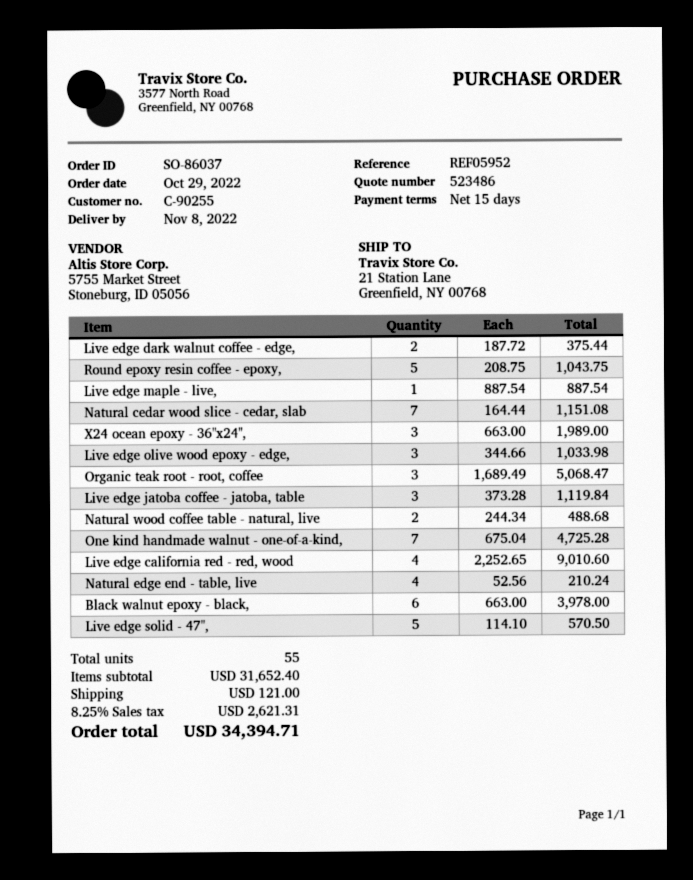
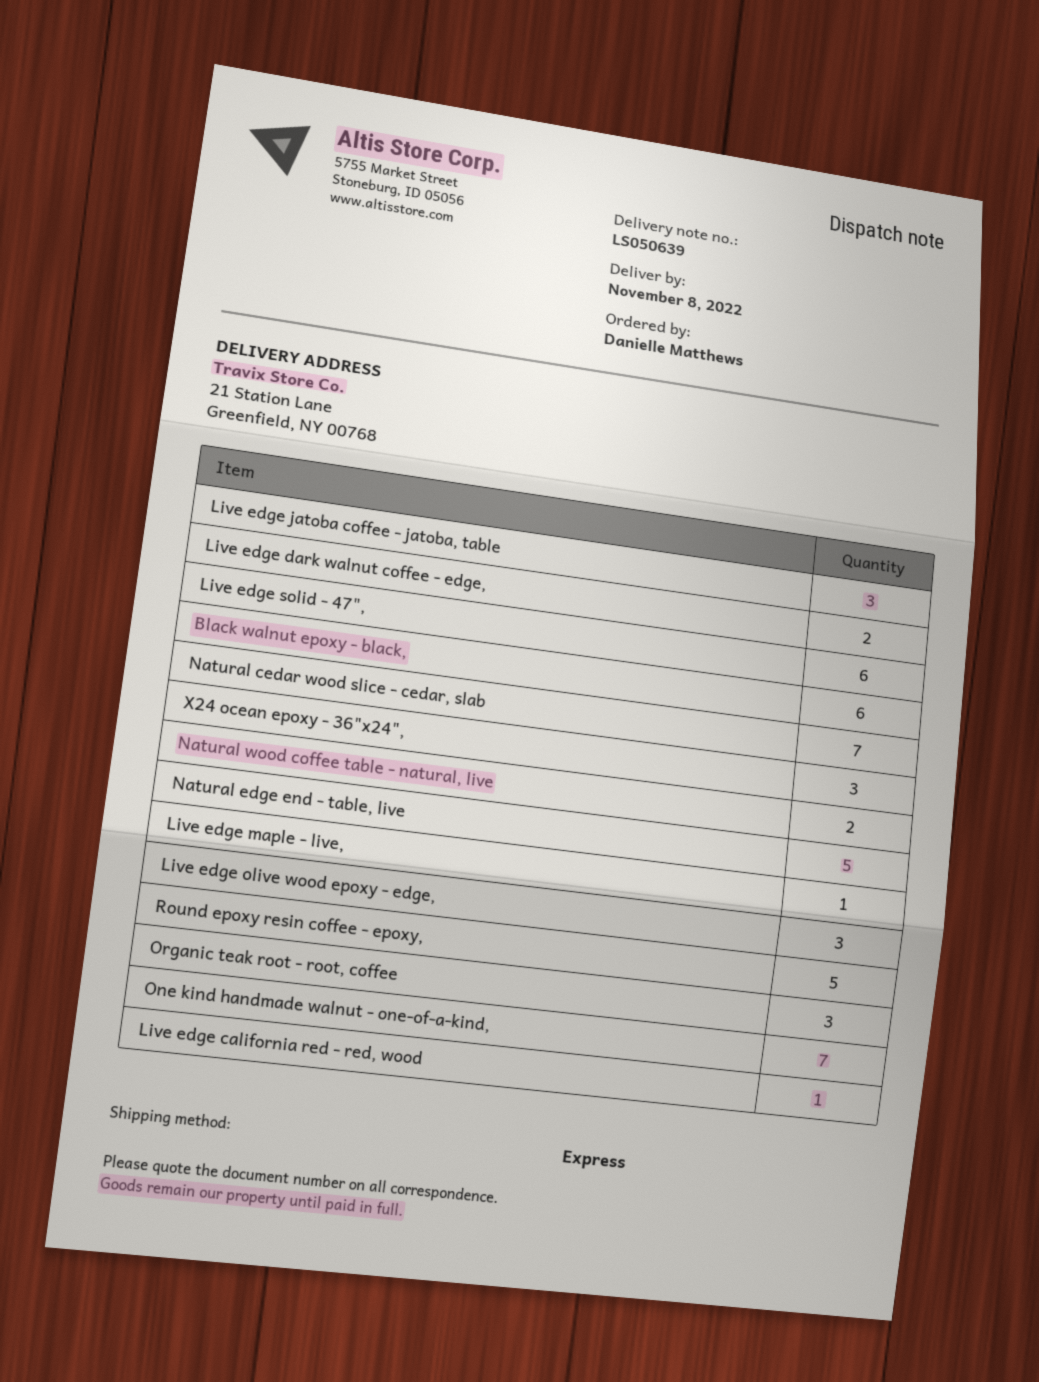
Live edge california red - red, wood: 4 -> 1
Natural edge end - table, live: 4 -> 5
Live edge solid - 47",: 5 -> 6

